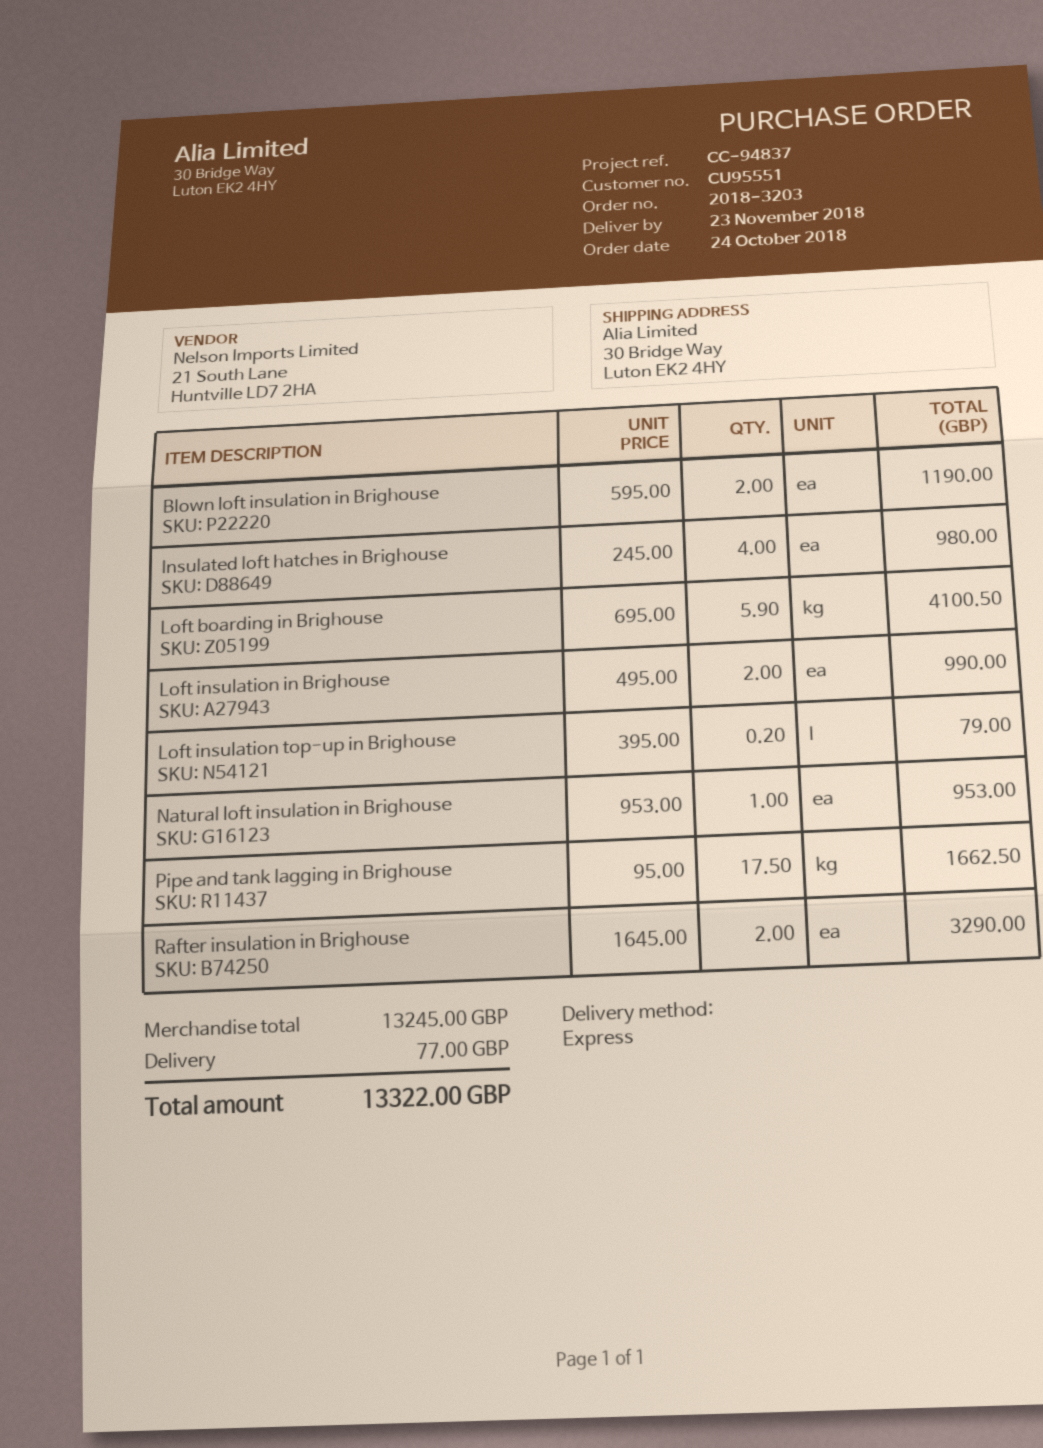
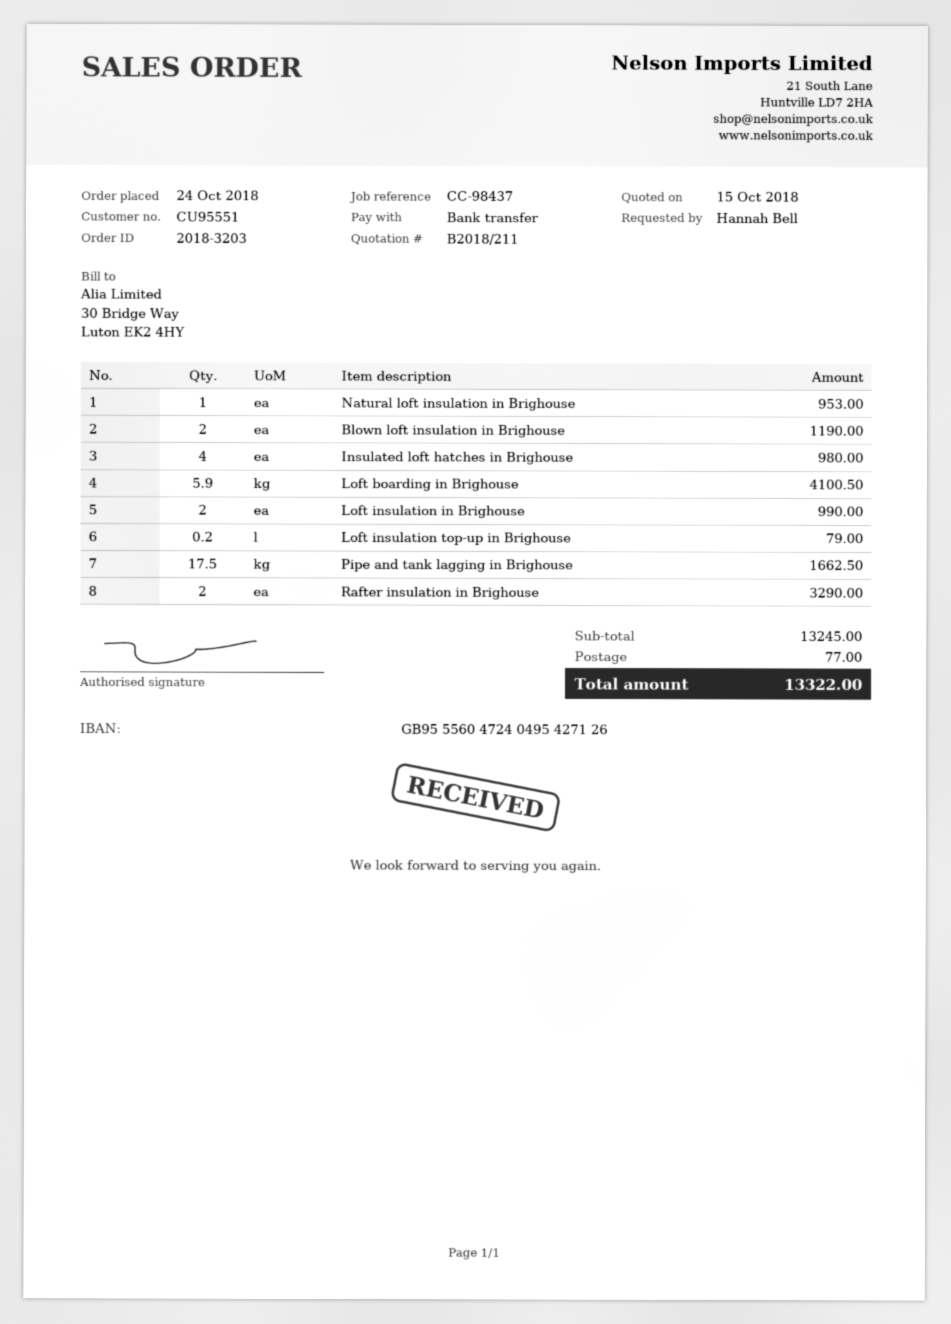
reference: CC-94837 -> CC-98437

